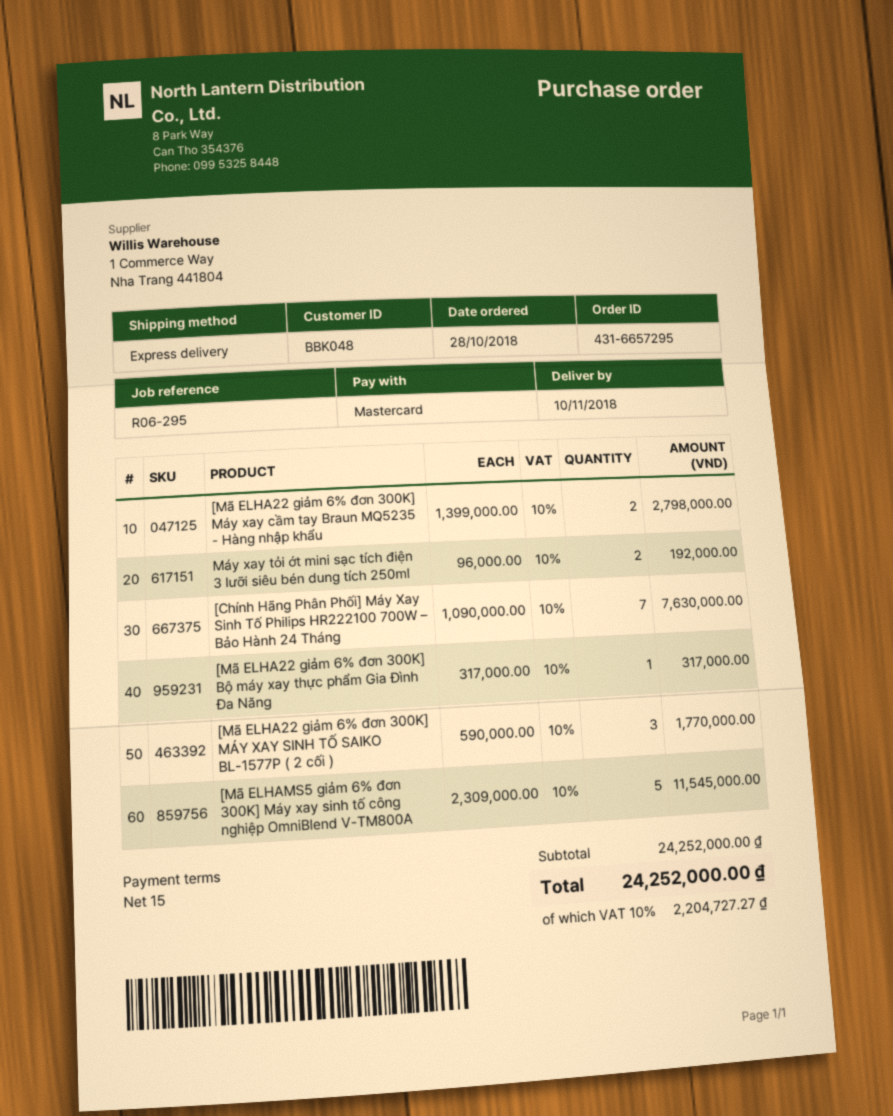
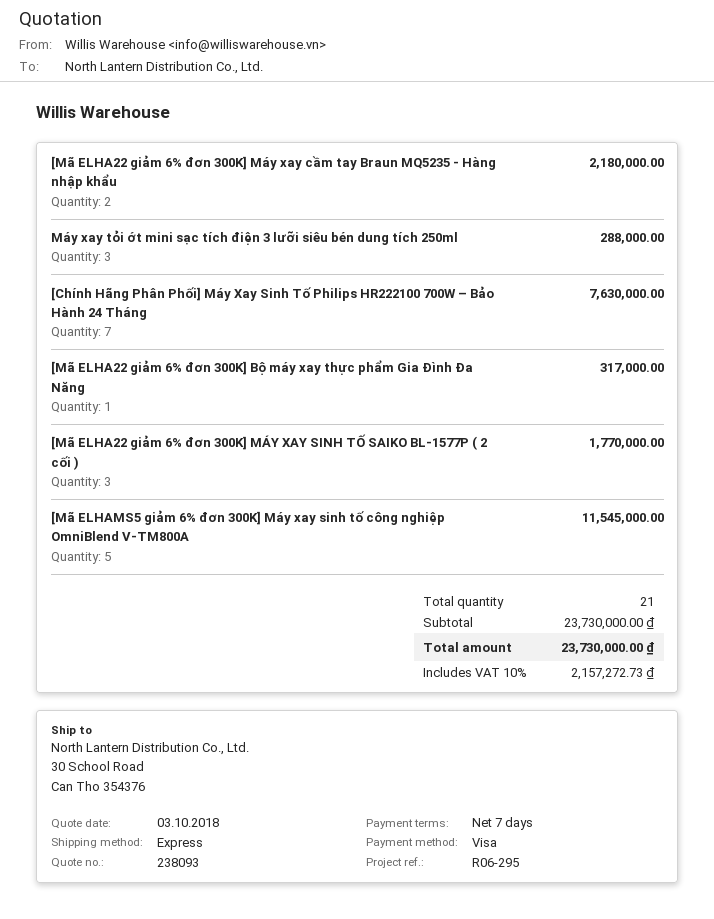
payment terms: 15 days -> 7 days
payment method: Mastercard -> Visa
[Mã ELHA22 giảm 6% đơn 300K] Máy xay cầm tay Braun MQ5235 - Hàng nhập khẩu: 2 for 2798000.00 -> 2 for 2180000.00
Máy xay tỏi ớt mini sạc tích điện 3 lưỡi siêu bén dung tích 250ml: 2 for 192000.00 -> 3 for 288000.00
subtotal: 24252000.00 -> 23730000.00
tax: 10% = 2204727.27 -> 10% = 2157272.73
total: 24252000.00 -> 23730000.00

